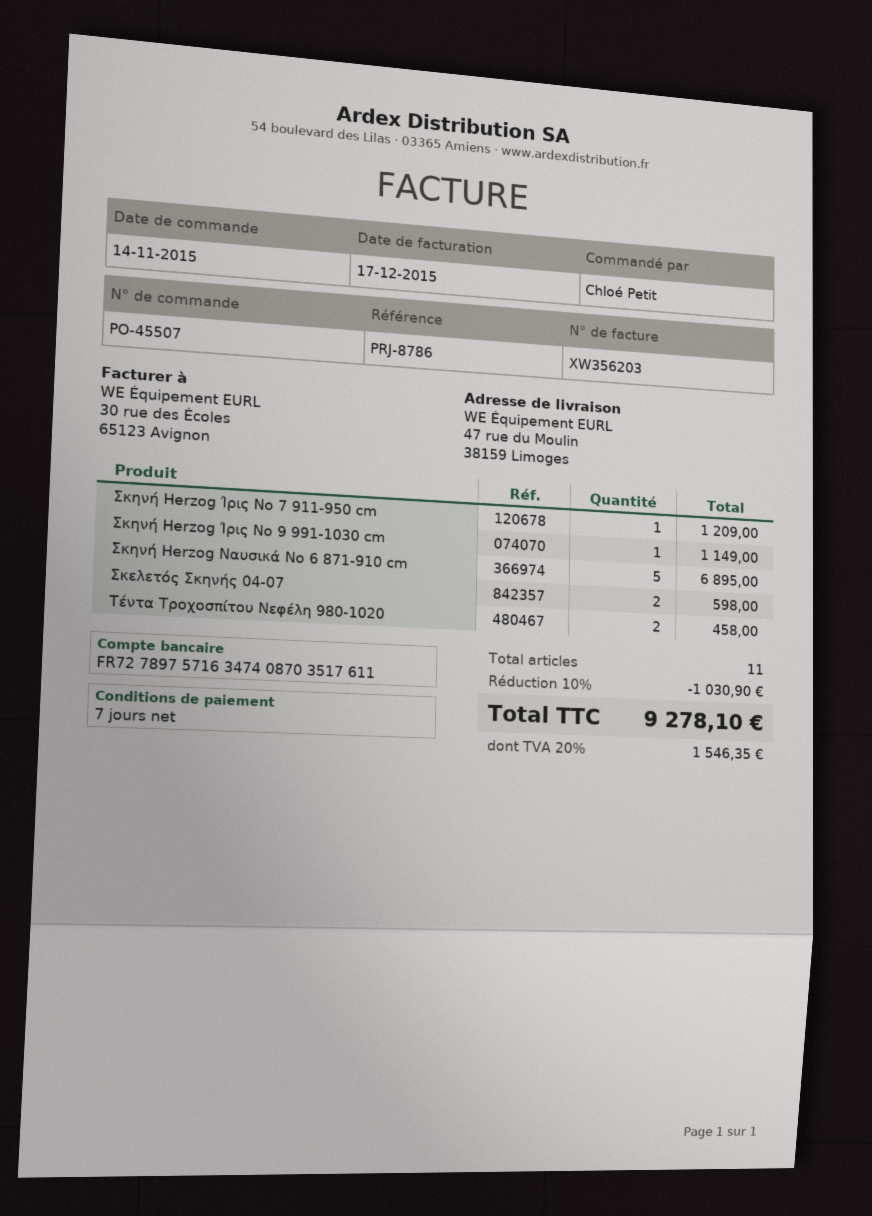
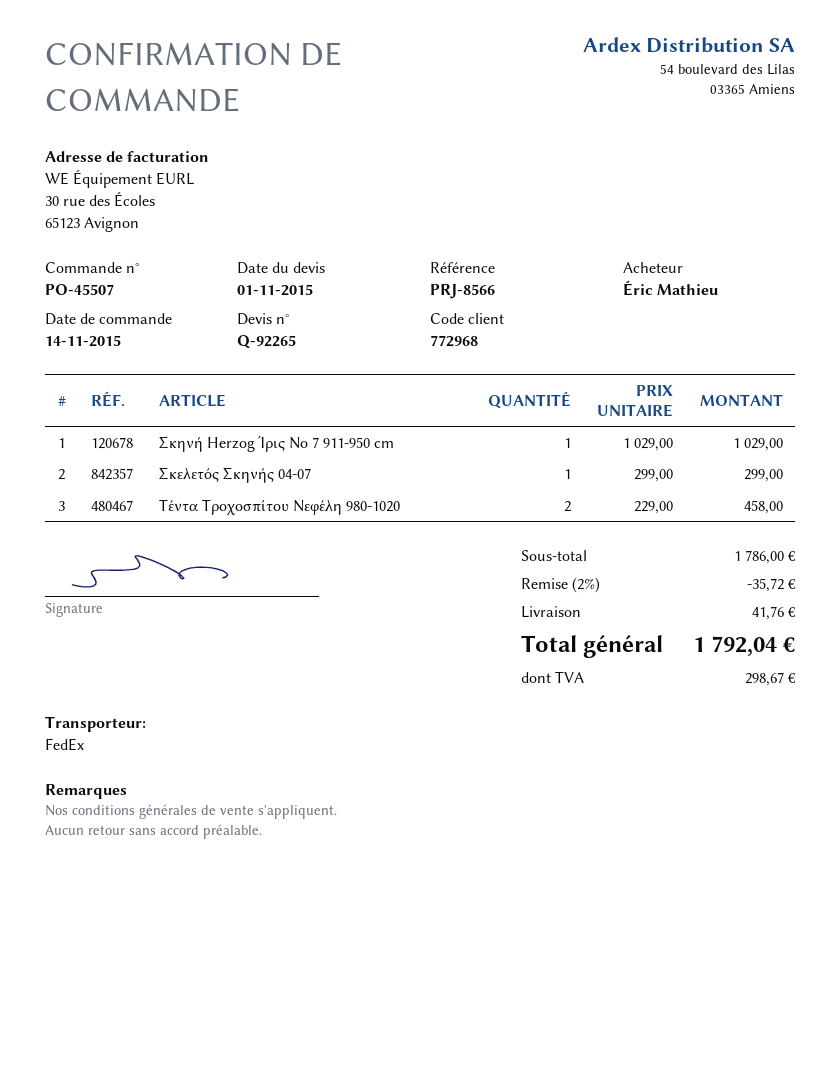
reference: PRJ-8786 -> PRJ-8566
ordered by: Chloé Petit -> Éric Mathieu
Σκηνή Herzog Ίρις Νο 7 911-950 cm: 1 for 1209.00 -> 1 for 1029.00
Σκηνή Herzog Ίρις Νο 9 991-1030 cm: 1 for 1149.00 -> none
Σκηνή Herzog Ναυσικά Νο 6 871-910 cm: 5 for 6895.00 -> none
Σκελετός Σκηνής 04-07: 2 for 598.00 -> 1 for 299.00
discount: 10% = 1030.90 -> 2% = 35.72
shipping: none -> 41.76
tax: 1546.35 -> 298.67
total: 9278.10 -> 1792.04

